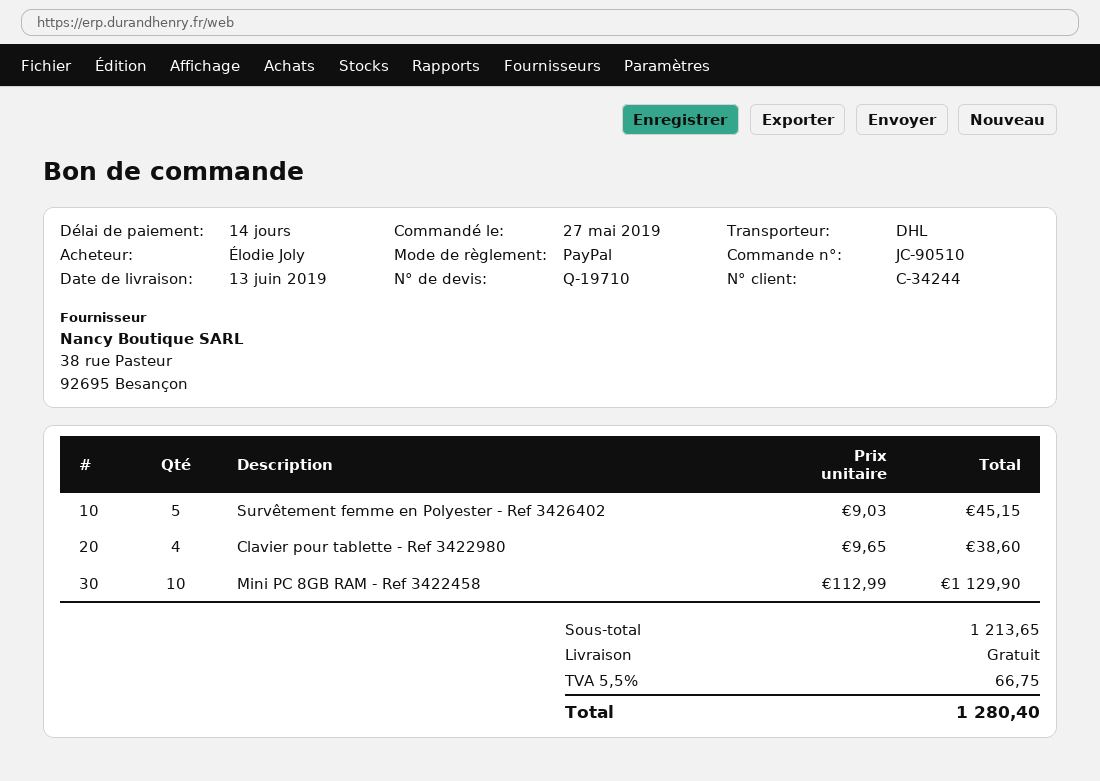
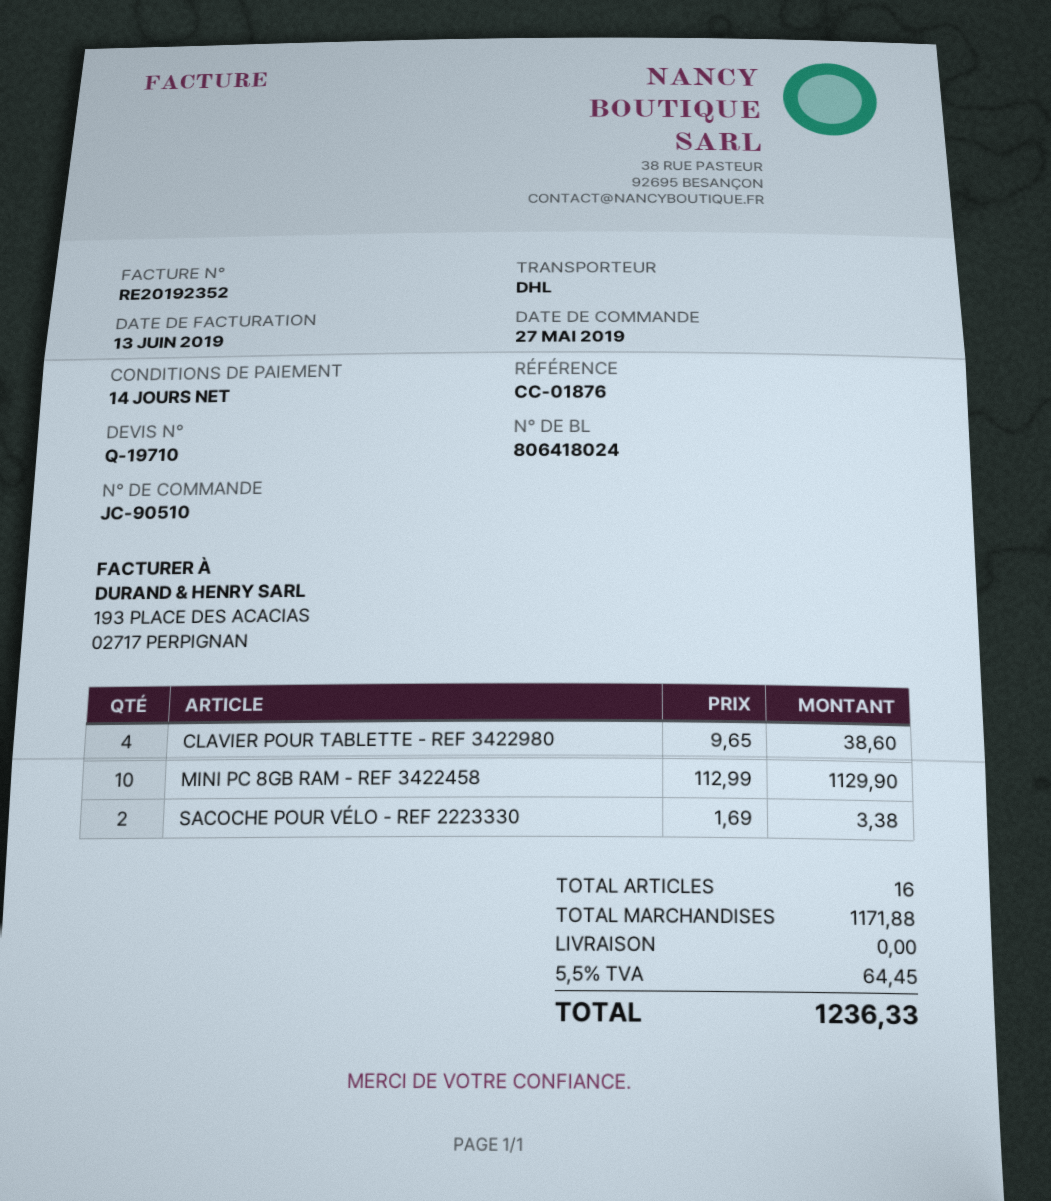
Survêtement femme en Polyester - Ref 3426402: 5 x 9.03 = 45.15 -> none
SACOCHE POUR VÉLO - REF 2223330: none -> 2 x 1.69 = 3.38
subtotal: 1213.65 -> 1171.88
tax: 5.5% = 66.75 -> 5.5% = 64.45
total: 1280.40 -> 1236.33

